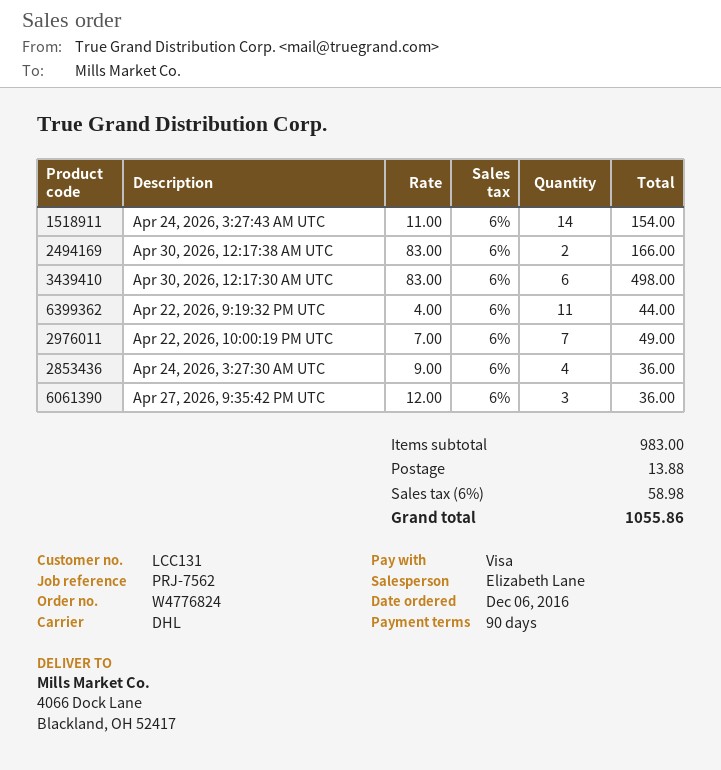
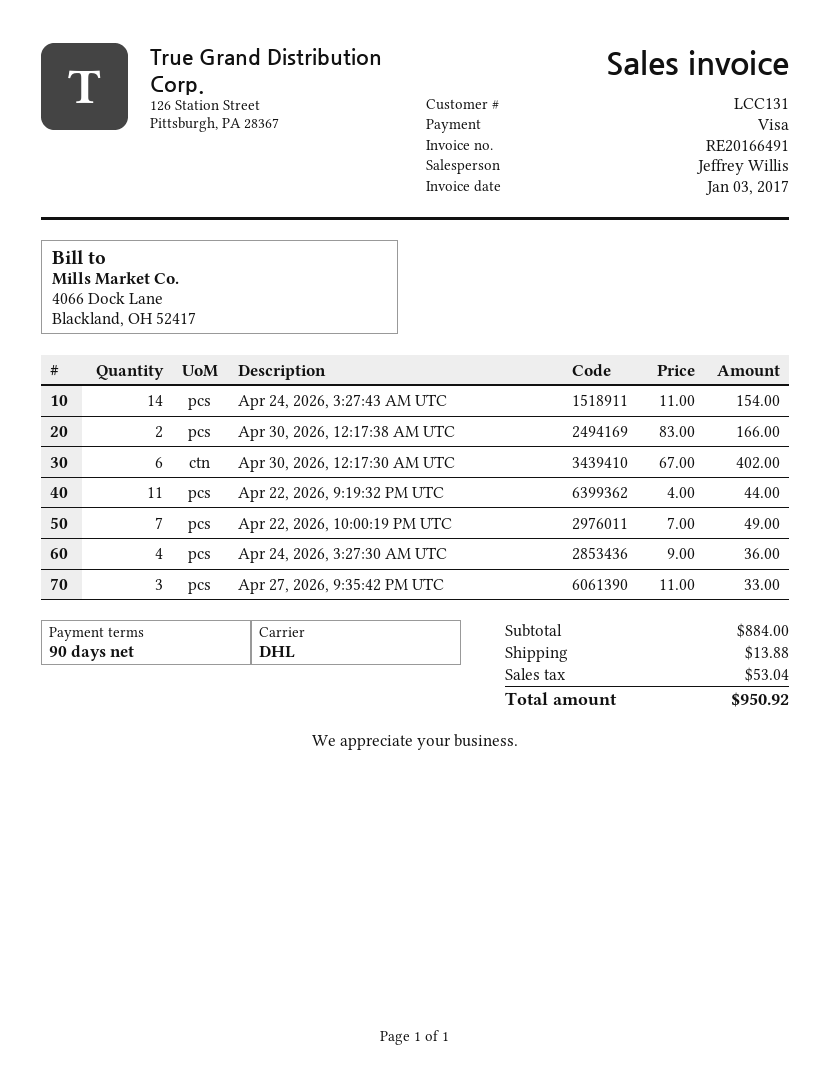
sales rep: Elizabeth Lane -> Jeffrey Willis
Apr 30, 2026, 12:17:30 AM UTC: 6 x 83.00 = 498.00 -> 6 x 67.00 = 402.00
Apr 27, 2026, 9:35:42 PM UTC: 3 x 12.00 = 36.00 -> 3 x 11.00 = 33.00
subtotal: 983.00 -> 884.00
tax: 58.98 -> 53.04
total: 1055.86 -> 950.92

